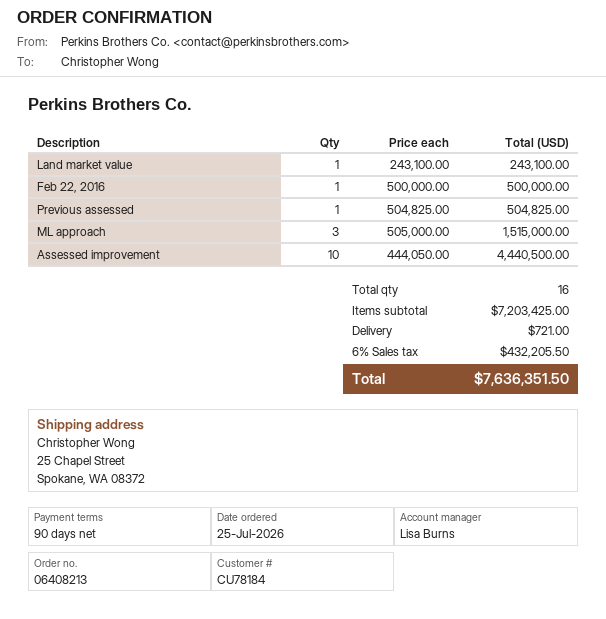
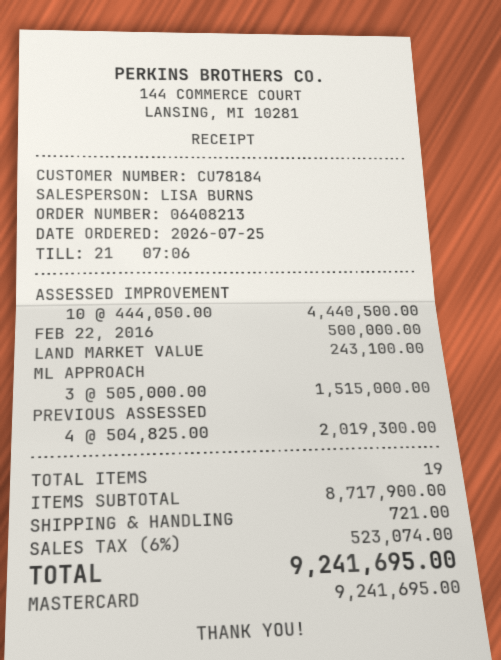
Previous assessed: 1 x 504825.00 = 504825.00 -> 4 x 504825.00 = 2019300.00
total quantity: 16 -> 19
subtotal: 7203425.00 -> 8717900.00
tax: 6% = 432205.50 -> 6% = 523074.00
total: 7636351.50 -> 9241695.00

